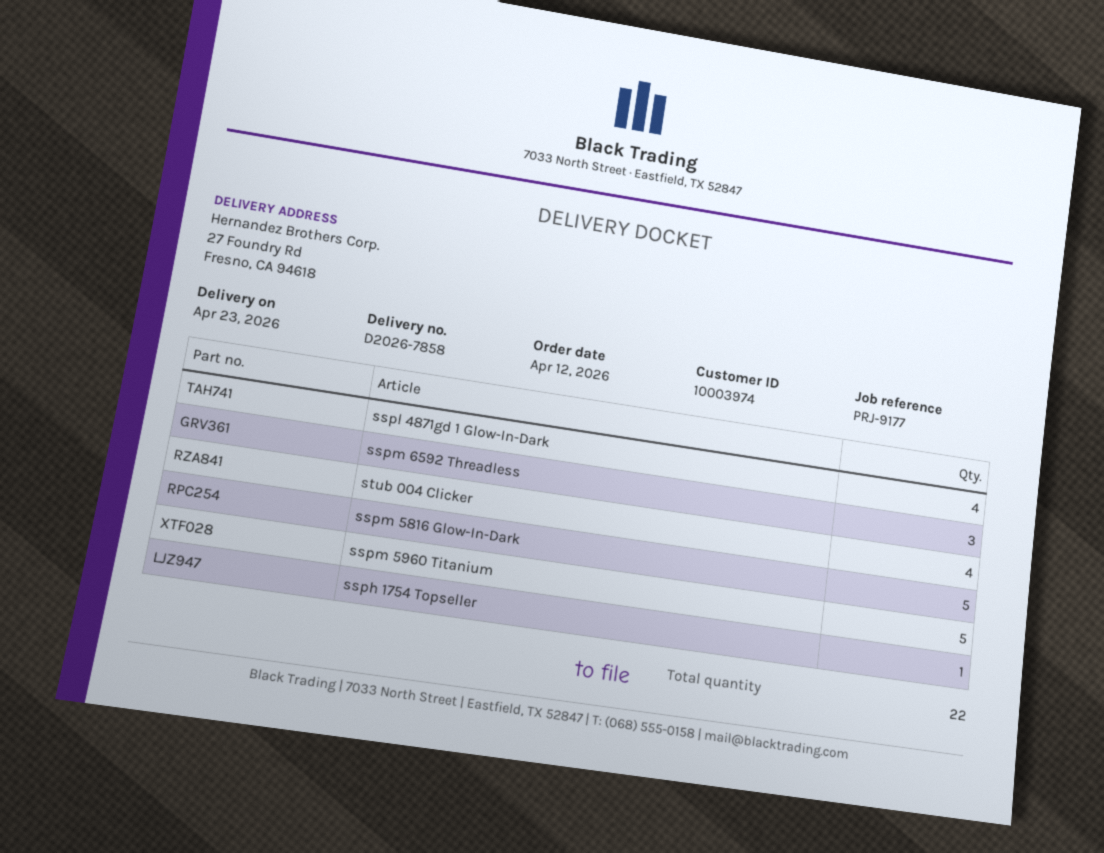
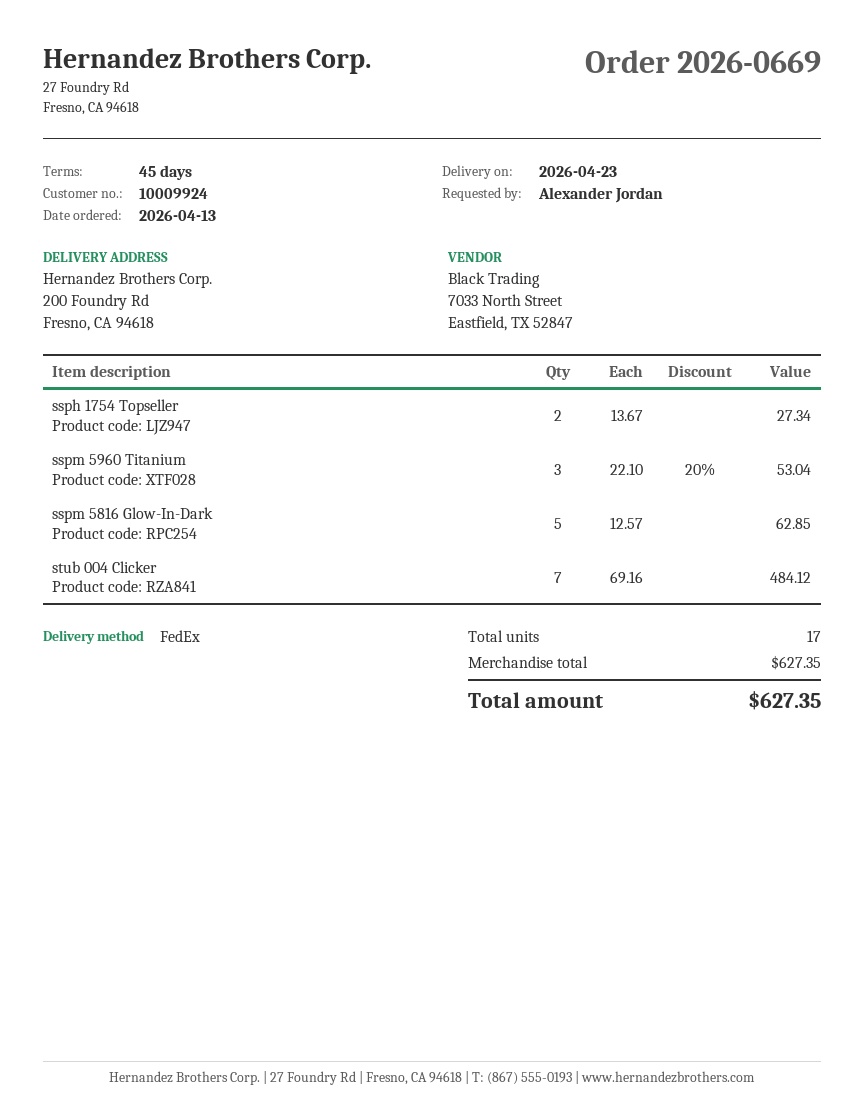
order date: 2026-04-12 -> 2026-04-13
customer number: 10003974 -> 10009924
ship to: 27 Foundry Rd, Fresno, CA 94618 -> 200 Foundry Rd, Fresno, CA 94618
sspl 4871gd 1 Glow-In-Dark: 4 -> none
sspm 6592 Threadless: 3 -> none
stub 004 Clicker: 4 -> 7
sspm 5960 Titanium: 5 -> 3
ssph 1754 Topseller: 1 -> 2
total quantity: 22 -> 17

